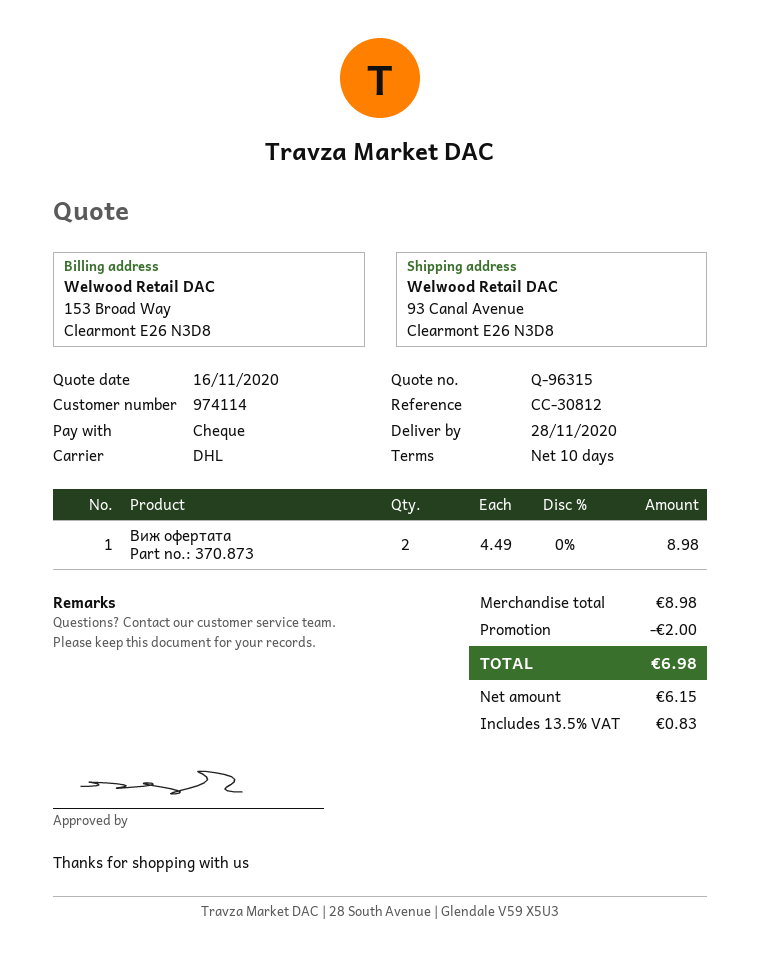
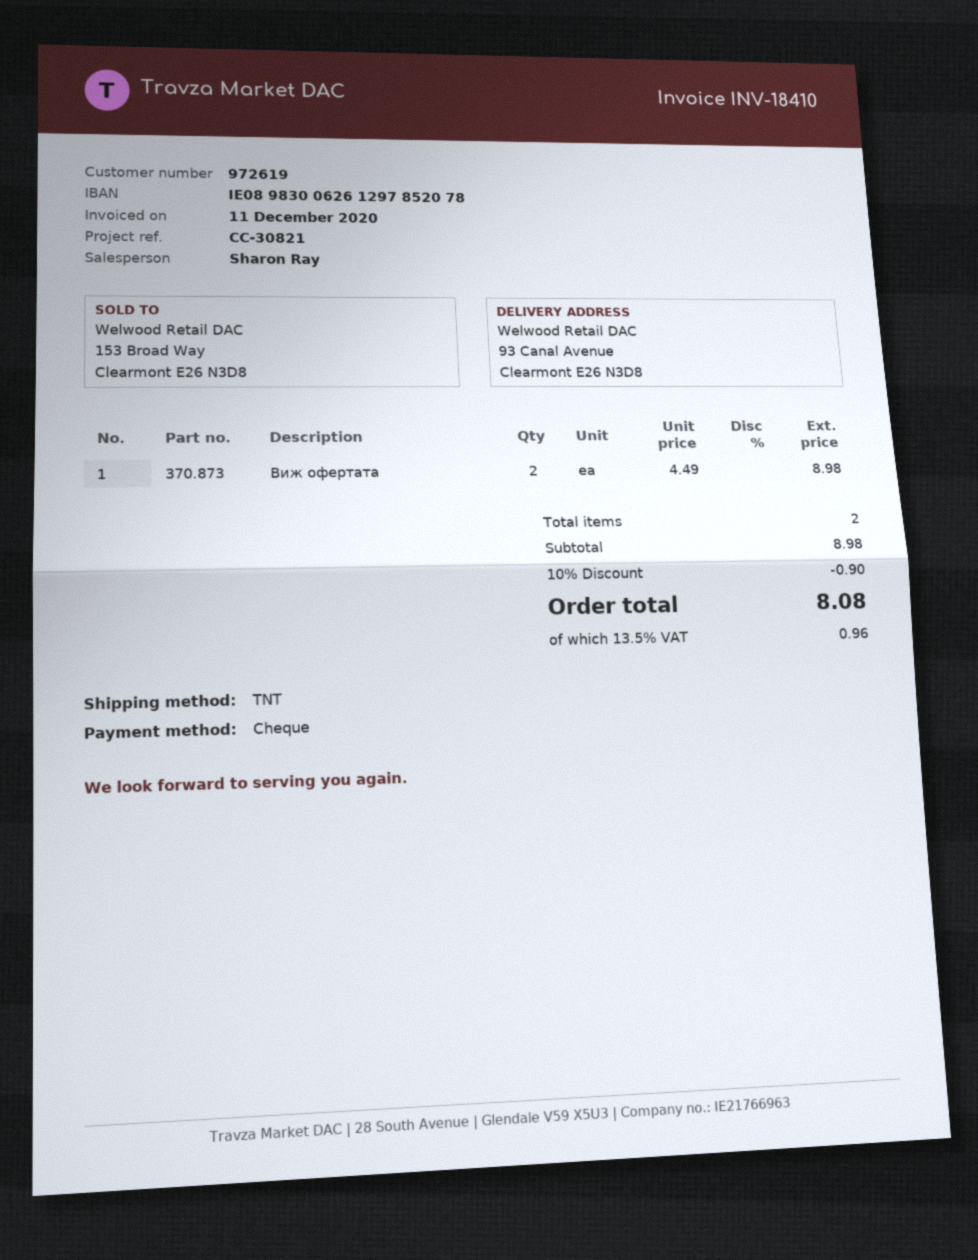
customer number: 974114 -> 972619
reference: CC-30812 -> CC-30821
shipping method: DHL -> TNT
discount: 2.00 -> 0.90
tax: 13.5% = 0.83 -> 13.5% = 0.96
total: 6.98 -> 8.08

